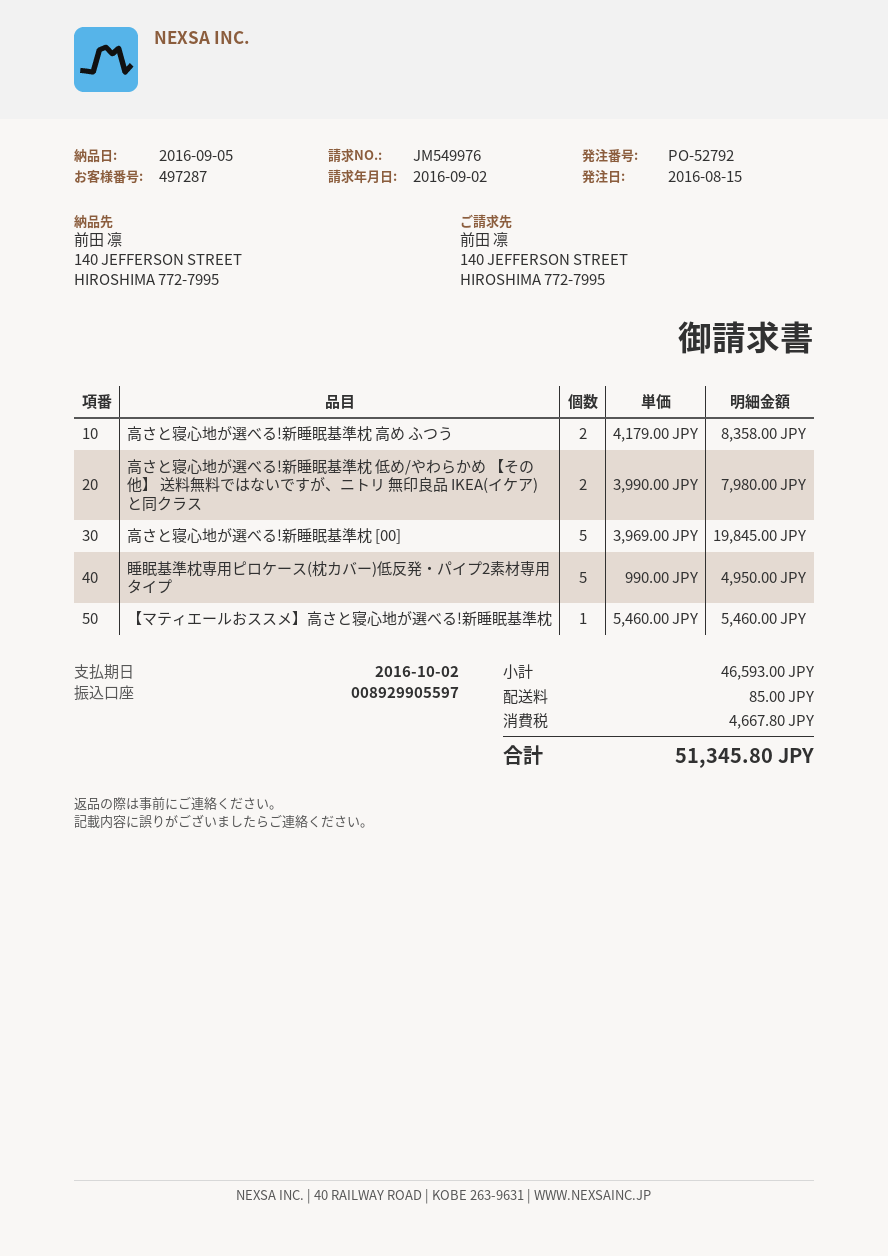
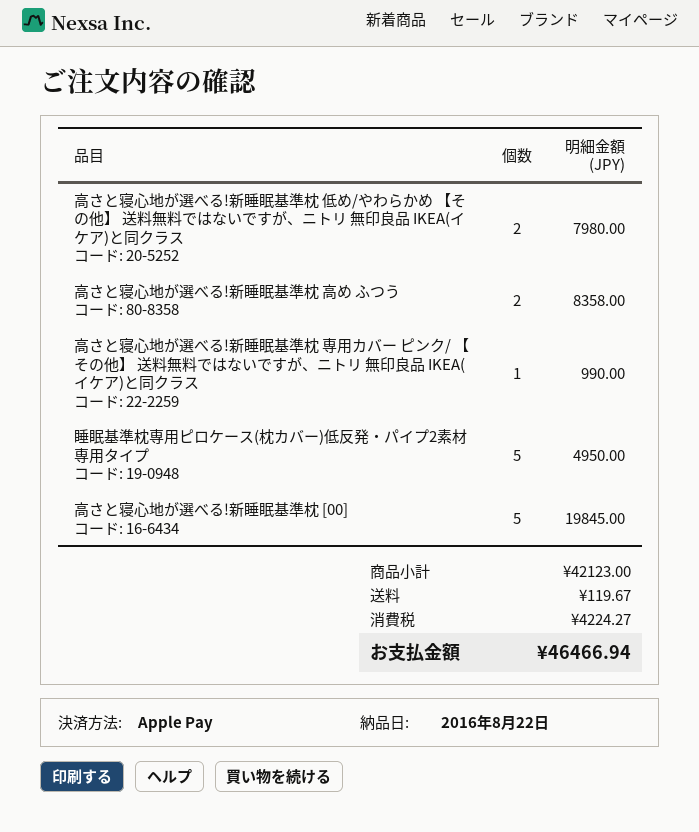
delivery date: 2016-09-05 -> 2016-08-22
【マティエールおススメ】高さと寝心地が選べる!新睡眠基準枕: 1 for 5460.00 -> none
高さと寝心地が選べる!新睡眠基準枕 専用カバー ピンク/ 【その他】 送料無料ではないですが、ニトリ 無印良品 IKEA(イケア)と同クラス: none -> 1 for 990.00
subtotal: 46593.00 -> 42123.00
shipping: 85.00 -> 119.67
tax: 4667.80 -> 4224.27
total: 51345.80 -> 46466.94

